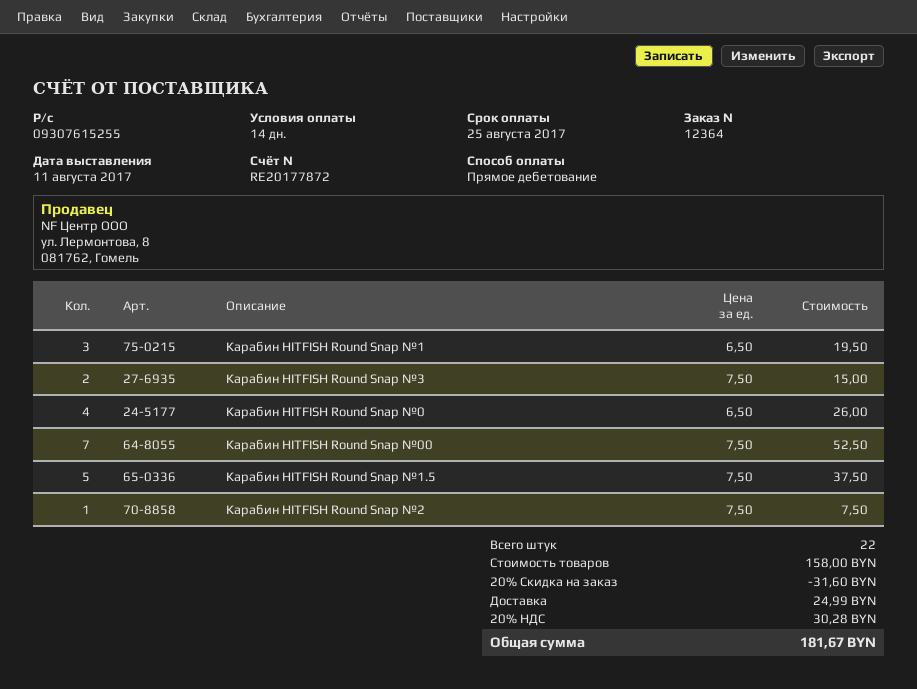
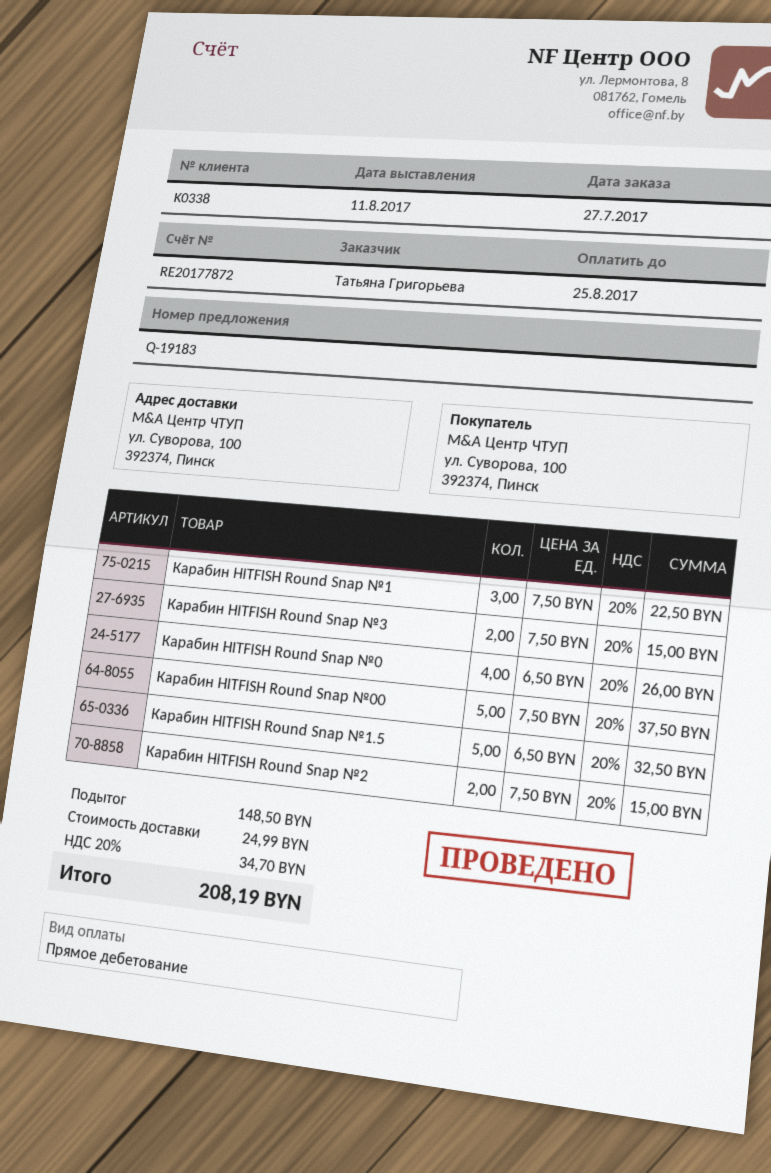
Карабин HITFISH Round Snap №1: 3 x 6.50 = 19.50 -> 3 x 7.50 = 22.50
Карабин HITFISH Round Snap №00: 7 x 7.50 = 52.50 -> 5 x 7.50 = 37.50
Карабин HITFISH Round Snap №1.5: 5 x 7.50 = 37.50 -> 5 x 6.50 = 32.50
Карабин HITFISH Round Snap №2: 1 x 7.50 = 7.50 -> 2 x 7.50 = 15.00
subtotal: 158.00 -> 148.50
discount: 20% = 31.60 -> none
tax: 20% = 30.28 -> 20% = 34.70
total: 181.67 -> 208.19

